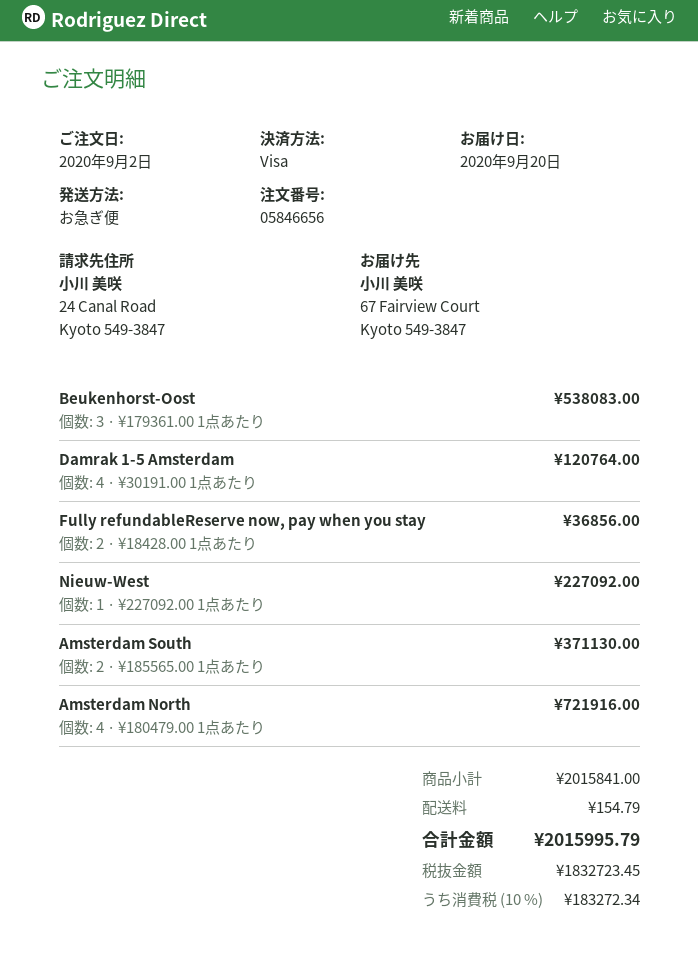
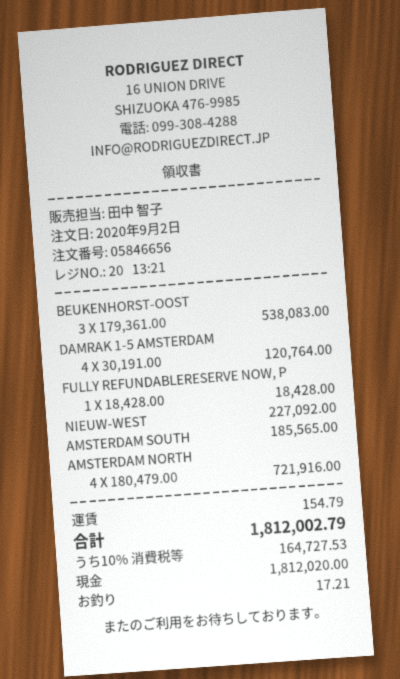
payment method: Visa -> cash
Fully refundableReserve now, pay when you stay: 2 x 18428.00 = 36856.00 -> 1 x 18428.00 = 18428.00
Amsterdam South: 2 x 185565.00 = 371130.00 -> 1 x 185565.00 = 185565.00
tax: 10% = 183272.34 -> 10% = 164727.53
total: 2015995.79 -> 1812002.79

